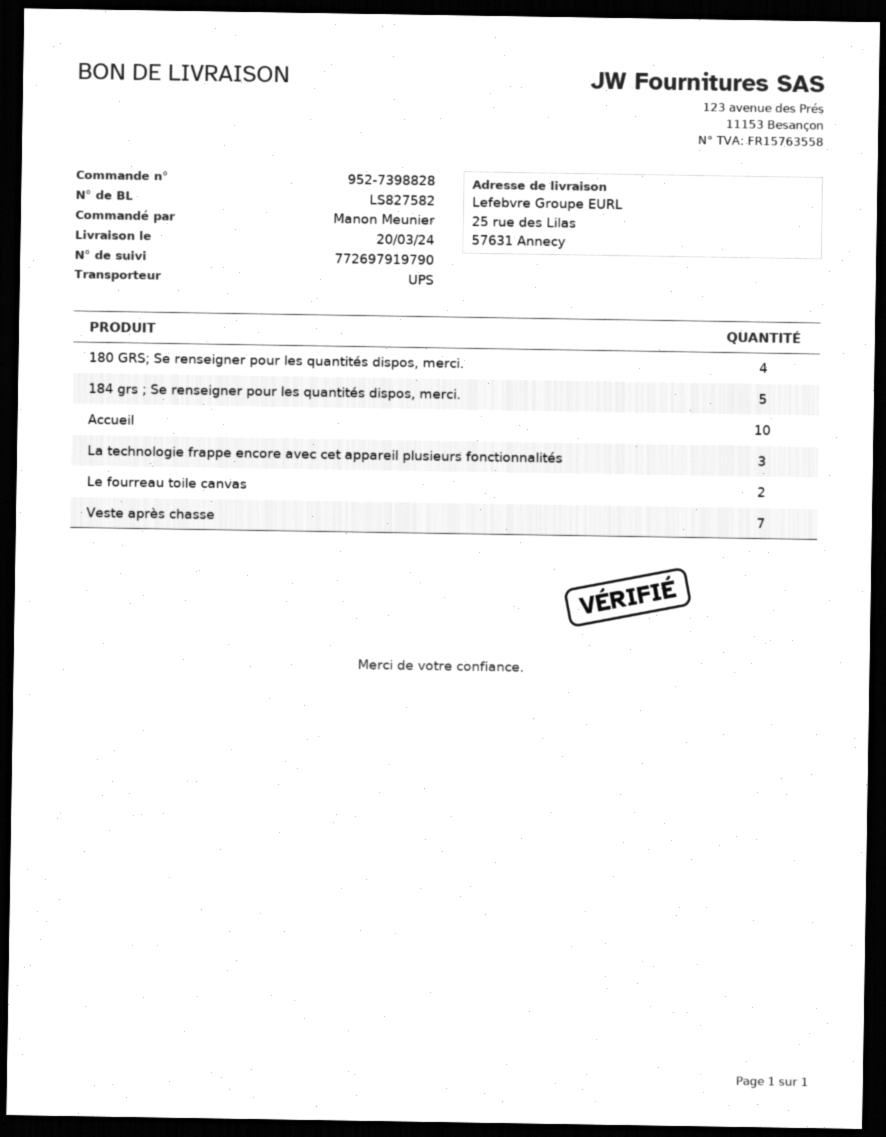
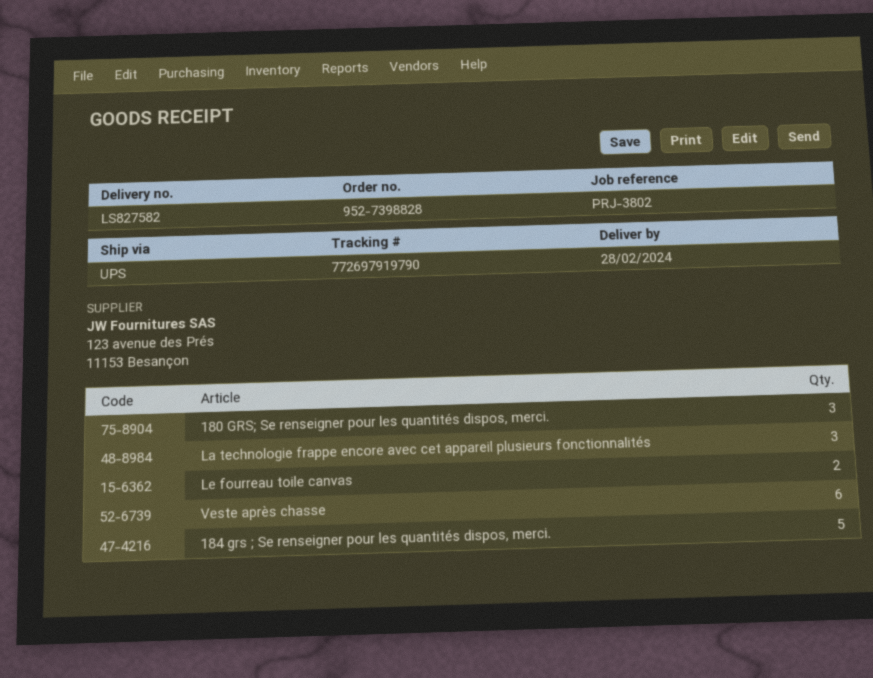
delivery date: 2024-03-20 -> 2024-02-28
180 GRS; Se renseigner pour les quantités dispos, merci.: 4 -> 3
Accueil: 10 -> none
Veste après chasse: 7 -> 6

